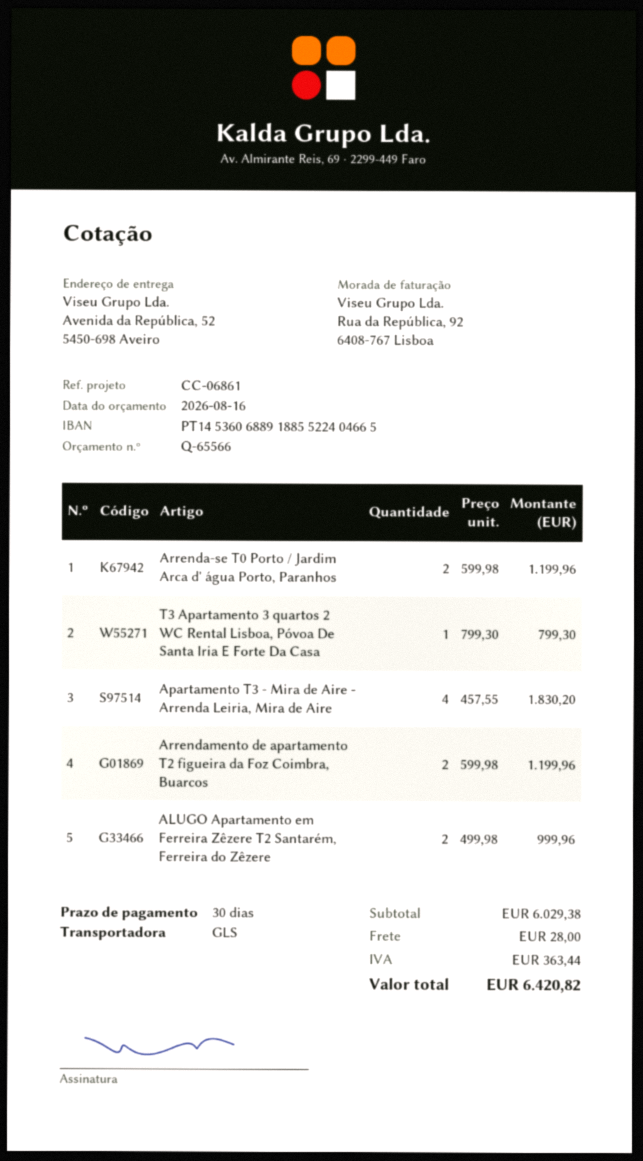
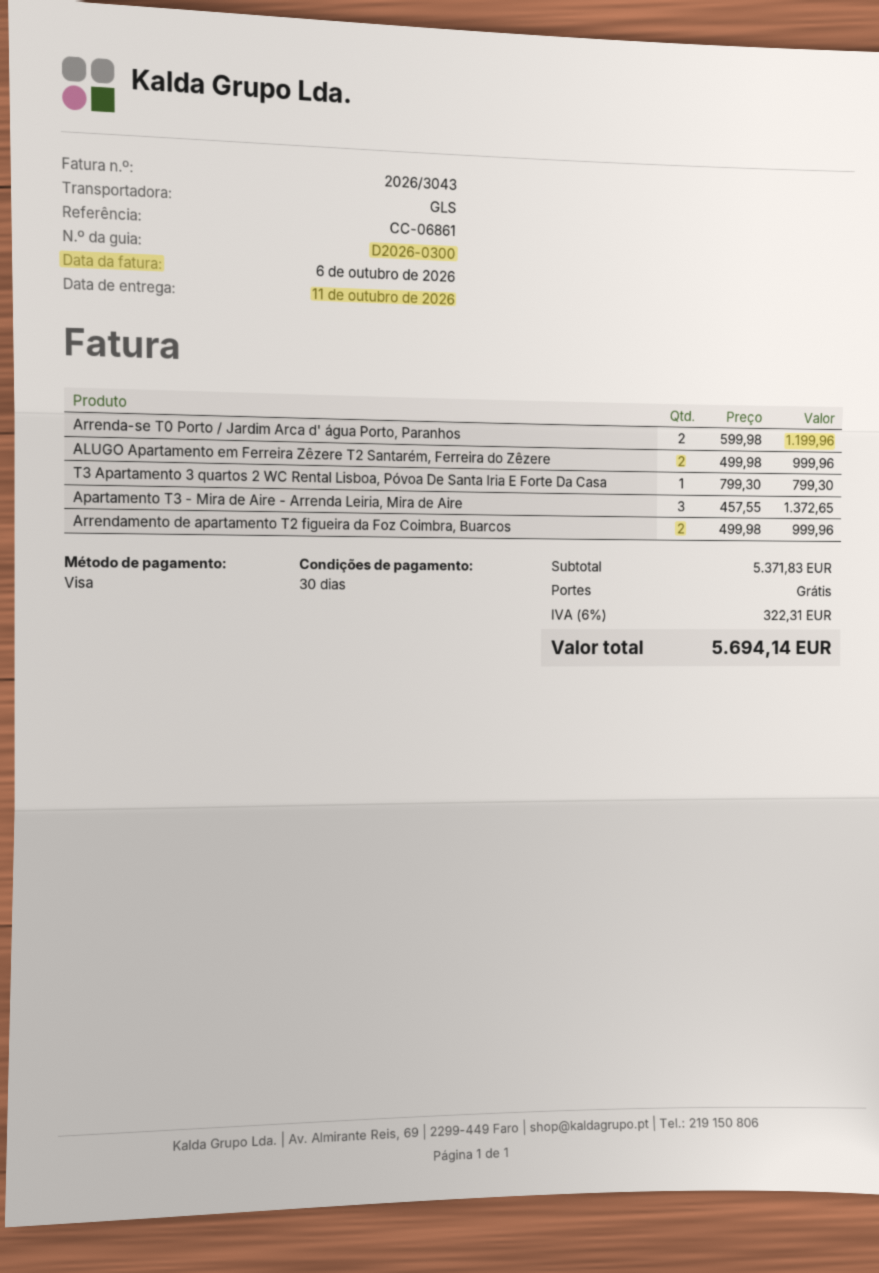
Apartamento T3 - Mira de Aire - Arrenda Leiria, Mira de Aire: 4 x 457.55 = 1830.20 -> 3 x 457.55 = 1372.65
Arrendamento de apartamento T2 figueira da Foz Coimbra, Buarcos: 2 x 599.98 = 1199.96 -> 2 x 499.98 = 999.96
subtotal: 6029.38 -> 5371.83
shipping: 28.00 -> 0.00
tax: 363.44 -> 322.31
total: 6420.82 -> 5694.14

